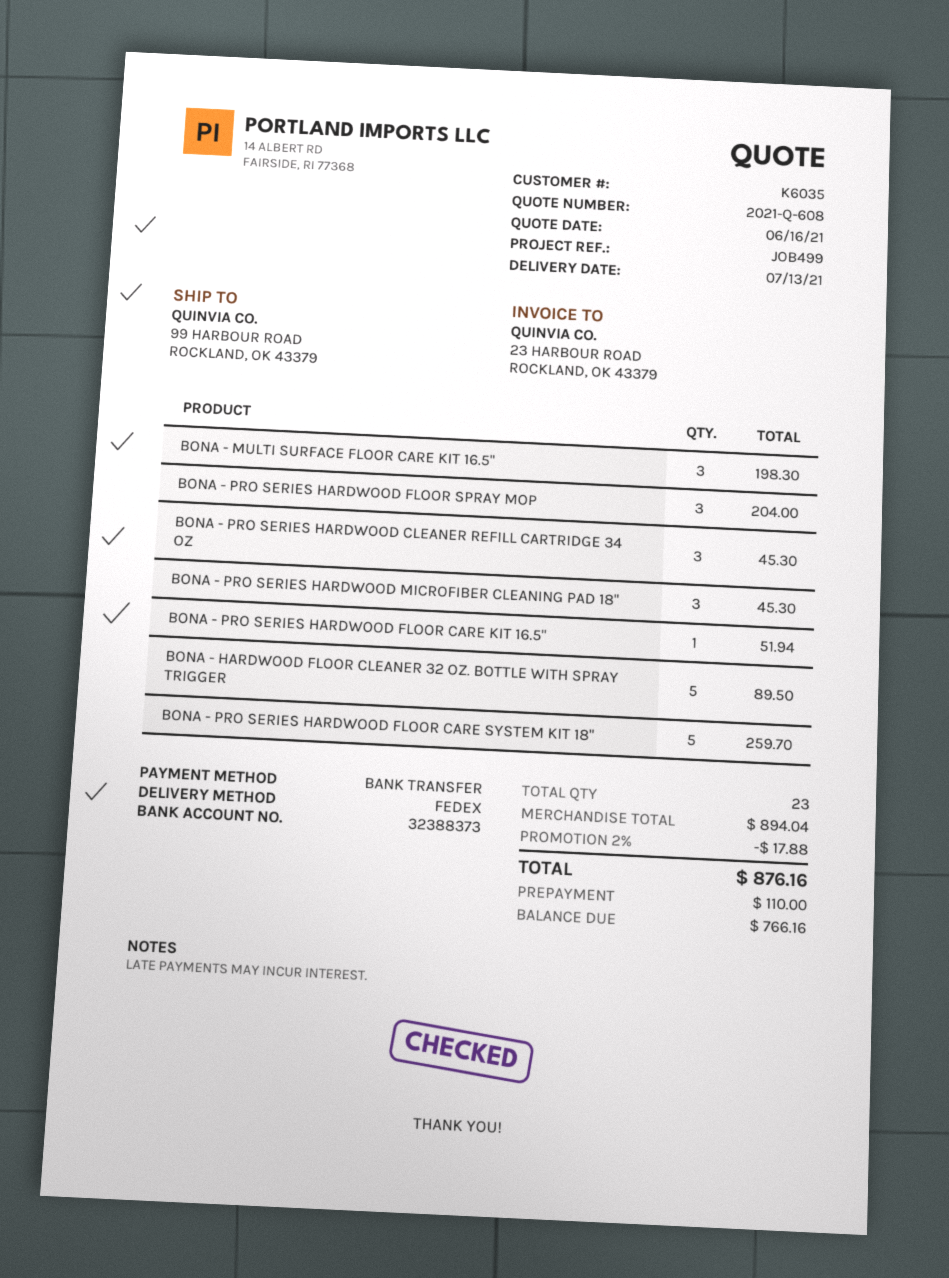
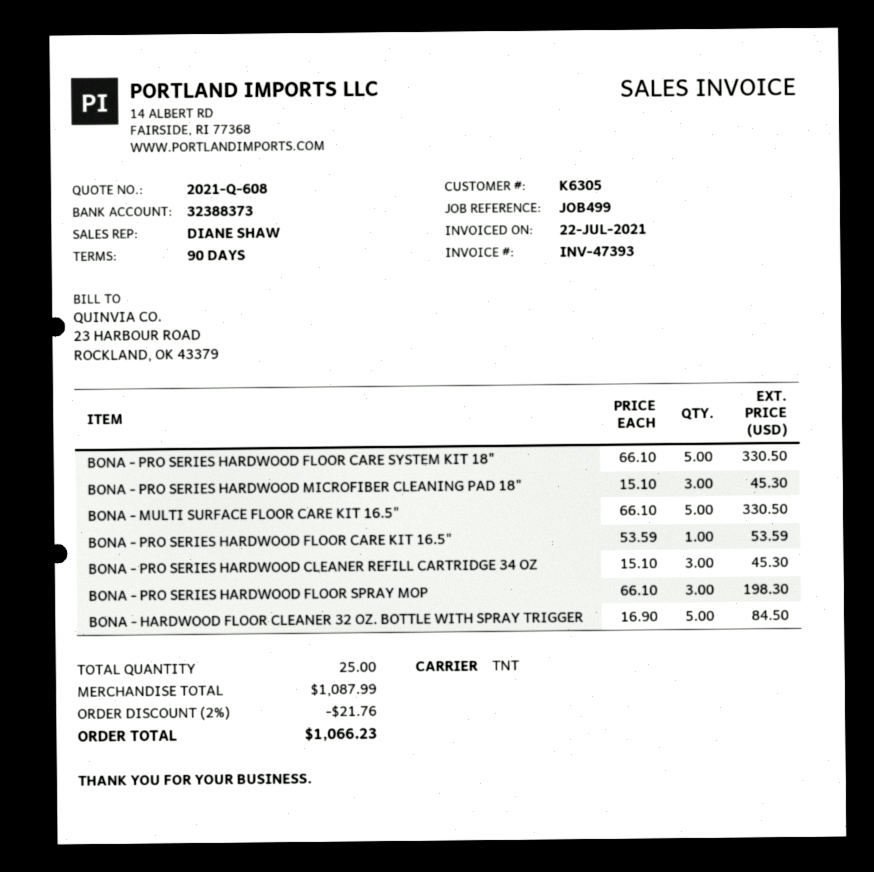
customer number: K6035 -> K6305
shipping method: FedEx -> TNT
BONA - MULTI SURFACE FLOOR CARE KIT 16.5": 3 for 198.30 -> 5 for 330.50
BONA - PRO SERIES HARDWOOD FLOOR SPRAY MOP: 3 for 204.00 -> 3 for 198.30
BONA - PRO SERIES HARDWOOD FLOOR CARE KIT 16.5": 1 for 51.94 -> 1 for 53.59
BONA - HARDWOOD FLOOR CLEANER 32 OZ. BOTTLE WITH SPRAY TRIGGER: 5 for 89.50 -> 5 for 84.50
BONA - PRO SERIES HARDWOOD FLOOR CARE SYSTEM KIT 18": 5 for 259.70 -> 5 for 330.50
total quantity: 23 -> 25
subtotal: 894.04 -> 1087.99
discount: 2% = 17.88 -> 2% = 21.76
total: 876.16 -> 1066.23

